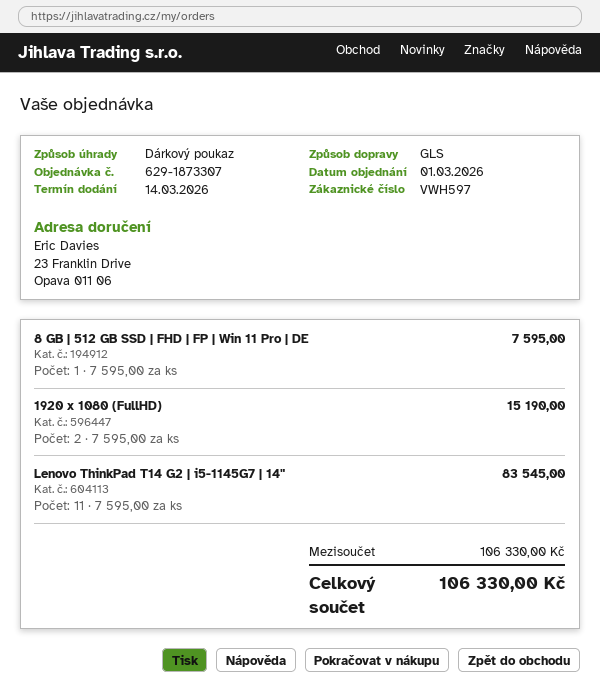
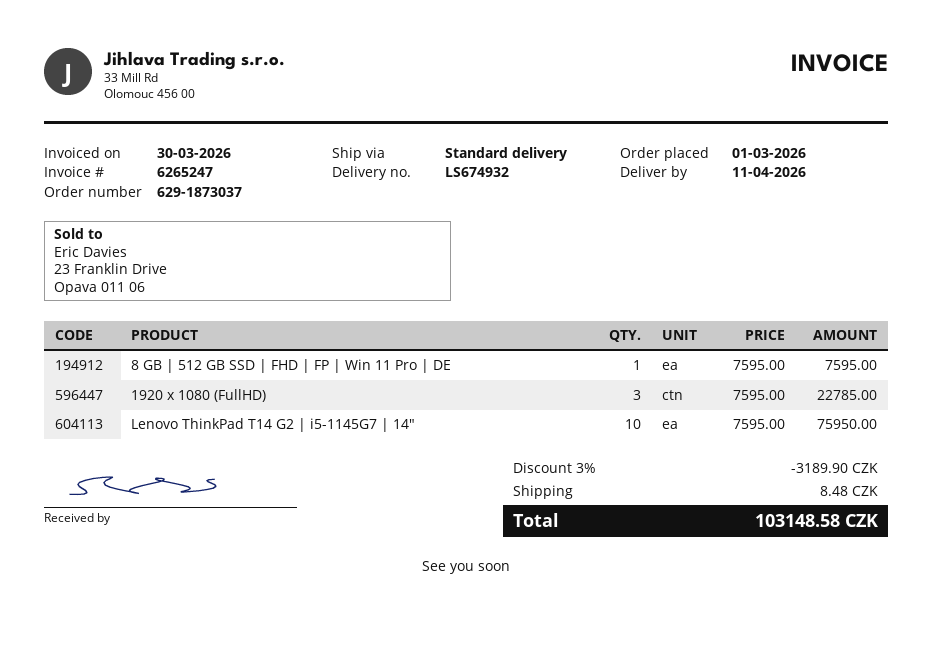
order number: 629-1873307 -> 629-1873037
delivery date: 2026-03-14 -> 2026-04-11
shipping method: GLS -> standard
1920 x 1080 (FullHD): 2 x 7595.00 = 15190.00 -> 3 x 7595.00 = 22785.00
Lenovo ThinkPad T14 G2 | i5-1145G7 | 14": 11 x 7595.00 = 83545.00 -> 10 x 7595.00 = 75950.00
discount: none -> 3% = 3189.90
shipping: none -> 8.48
total: 106330.00 -> 103148.58

